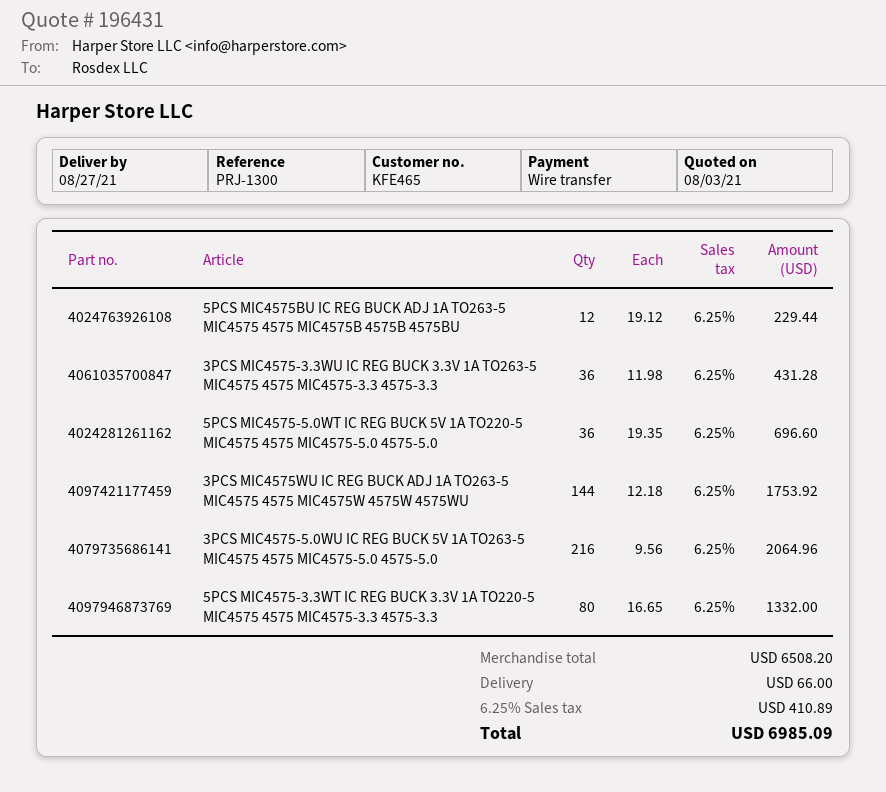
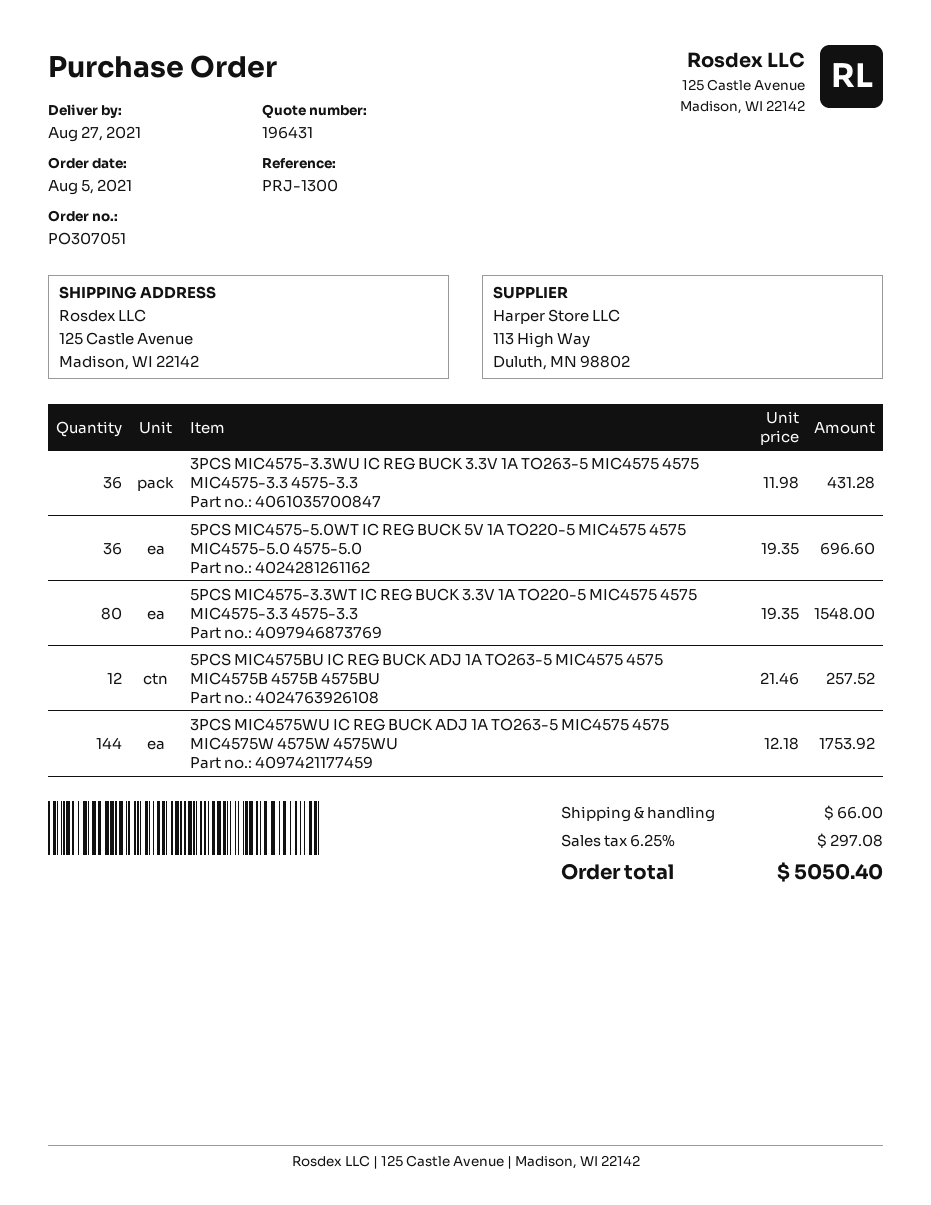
5PCS MIC4575BU IC REG BUCK ADJ 1A TO263-5 MIC4575 4575 MIC4575B 4575B 4575BU: 12 x 19.12 = 229.44 -> 12 x 21.46 = 257.52
3PCS MIC4575-5.0WU IC REG BUCK 5V 1A TO263-5 MIC4575 4575 MIC4575-5.0 4575-5.0: 216 x 9.56 = 2064.96 -> none
5PCS MIC4575-3.3WT IC REG BUCK 3.3V 1A TO220-5 MIC4575 4575 MIC4575-3.3 4575-3.3: 80 x 16.65 = 1332.00 -> 80 x 19.35 = 1548.00
tax: 6.25% = 410.89 -> 6.25% = 297.08
total: 6985.09 -> 5050.40

